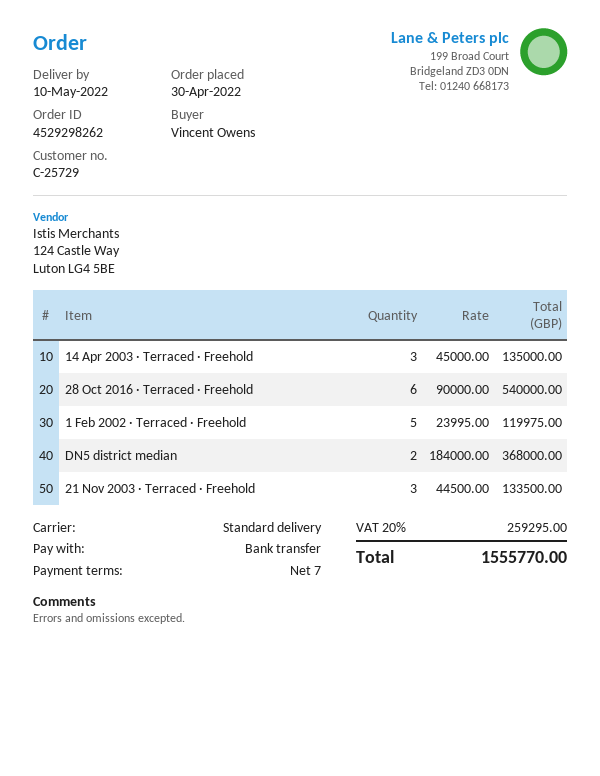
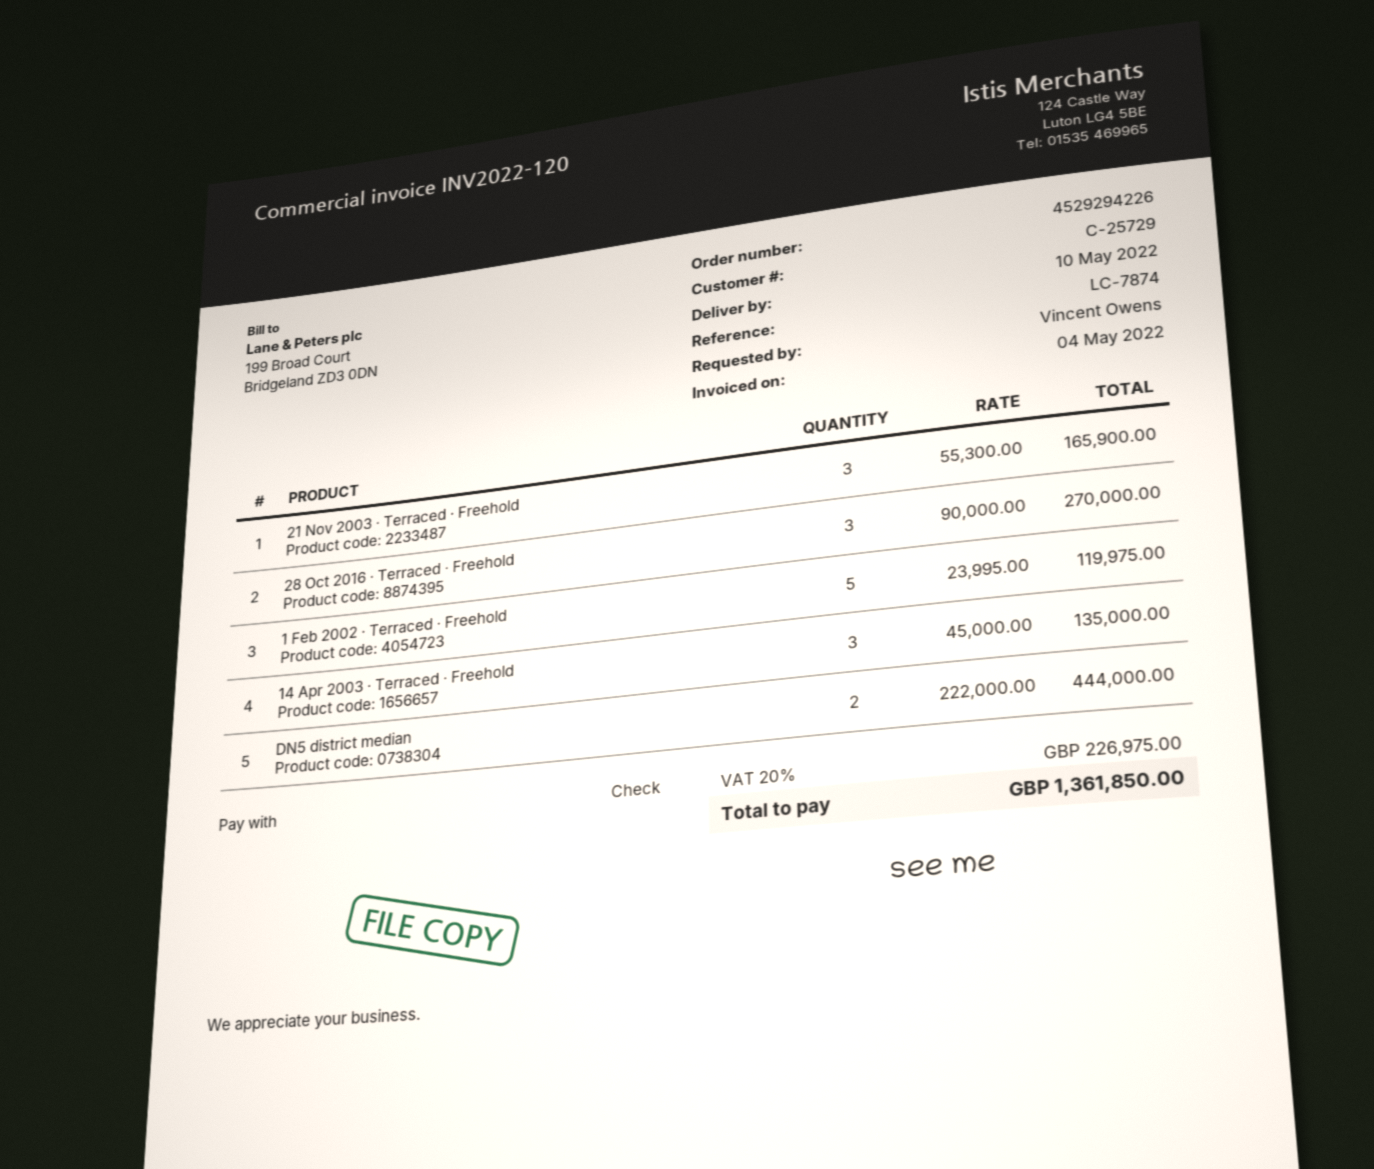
order number: 4529298262 -> 4529294226
payment method: bank transfer -> cheque
28 Oct 2016 · Terraced · Freehold: 6 x 90000.00 = 540000.00 -> 3 x 90000.00 = 270000.00
DN5 district median: 2 x 184000.00 = 368000.00 -> 2 x 222000.00 = 444000.00
21 Nov 2003 · Terraced · Freehold: 3 x 44500.00 = 133500.00 -> 3 x 55300.00 = 165900.00
tax: 20% = 259295.00 -> 20% = 226975.00
total: 1555770.00 -> 1361850.00

